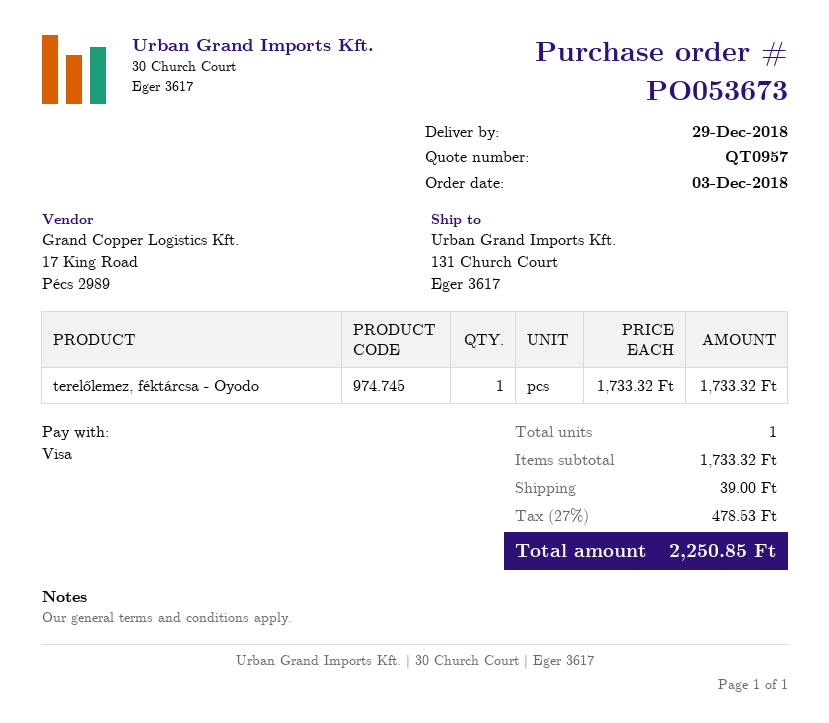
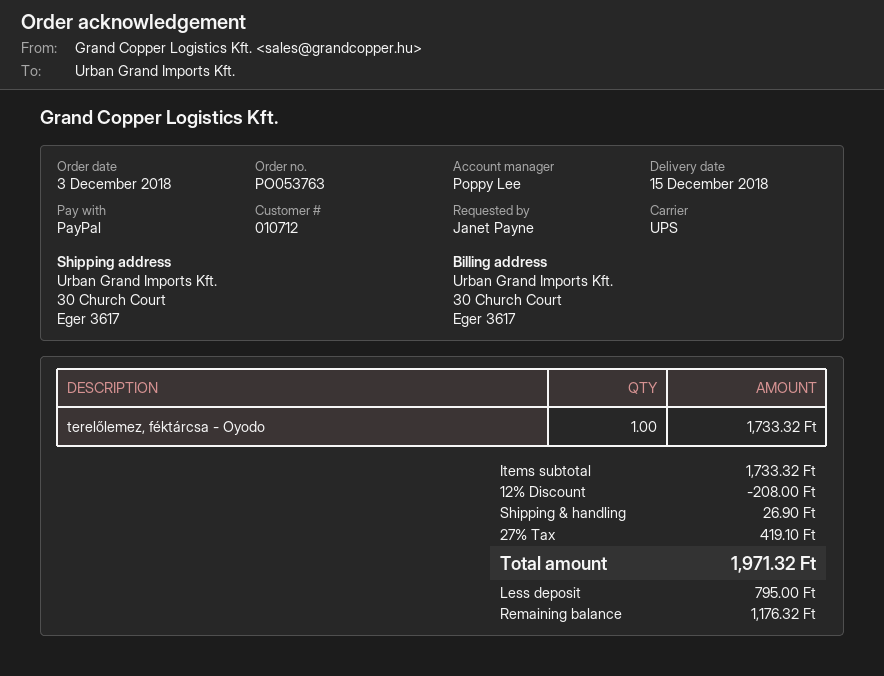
order number: PO053673 -> PO053763
delivery date: 2018-12-29 -> 2018-12-15
payment method: Visa -> PayPal
ship to: 131 Church Court, Eger 3617 -> 30 Church Court, Eger 3617
discount: none -> 12% = 208.00
shipping: 39.00 -> 26.90
tax: 27% = 478.53 -> 27% = 419.10
total: 2250.85 -> 1971.32

